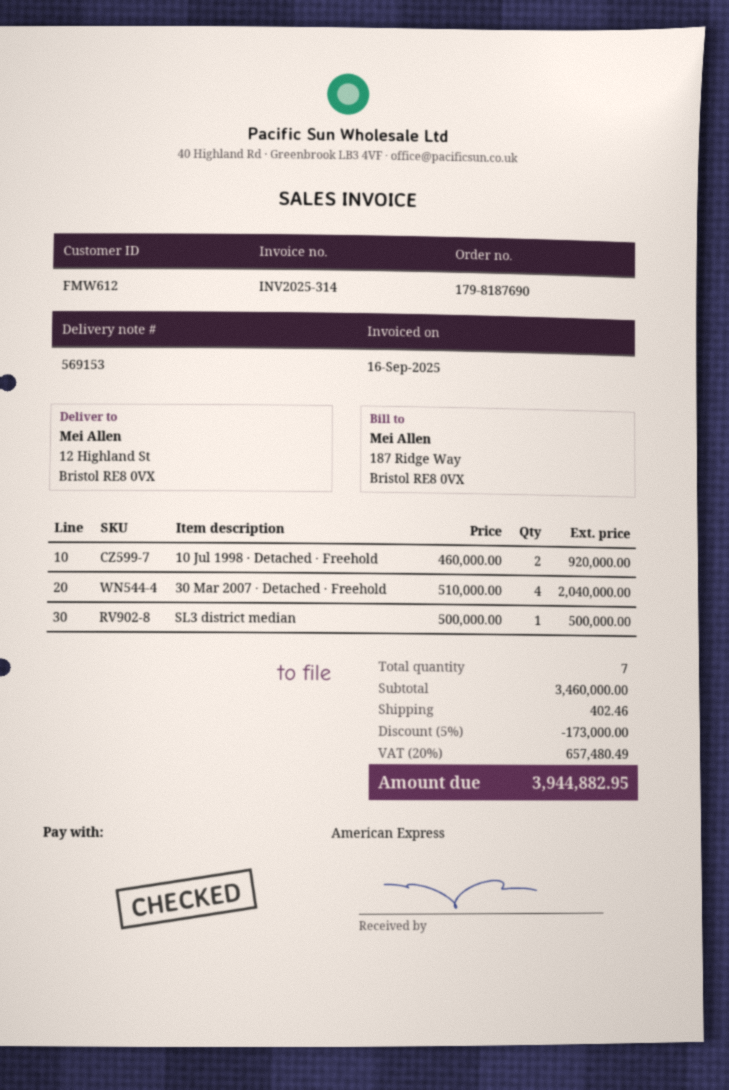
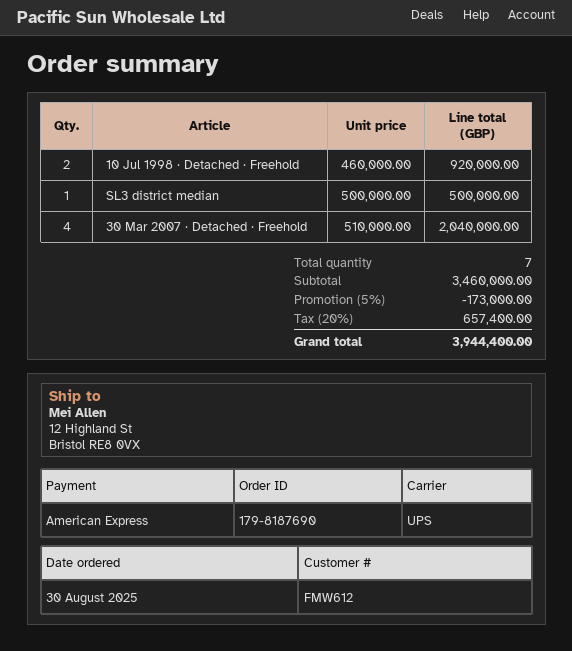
shipping: 402.46 -> none
tax: 20% = 657480.49 -> 20% = 657400.00
total: 3944882.95 -> 3944400.00

